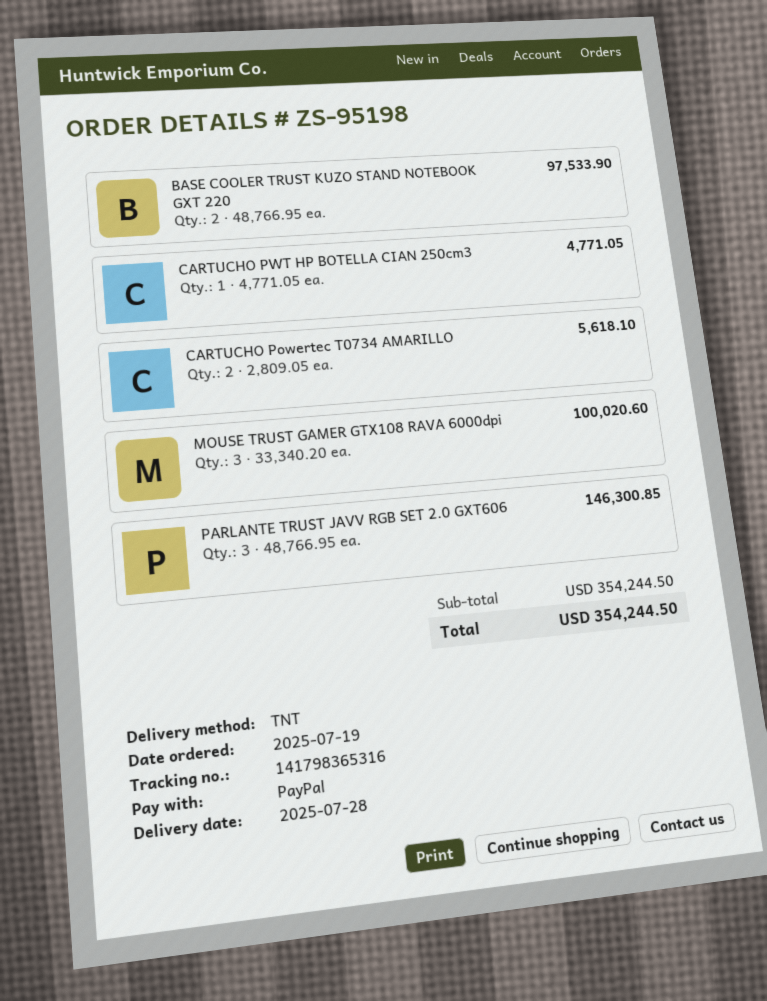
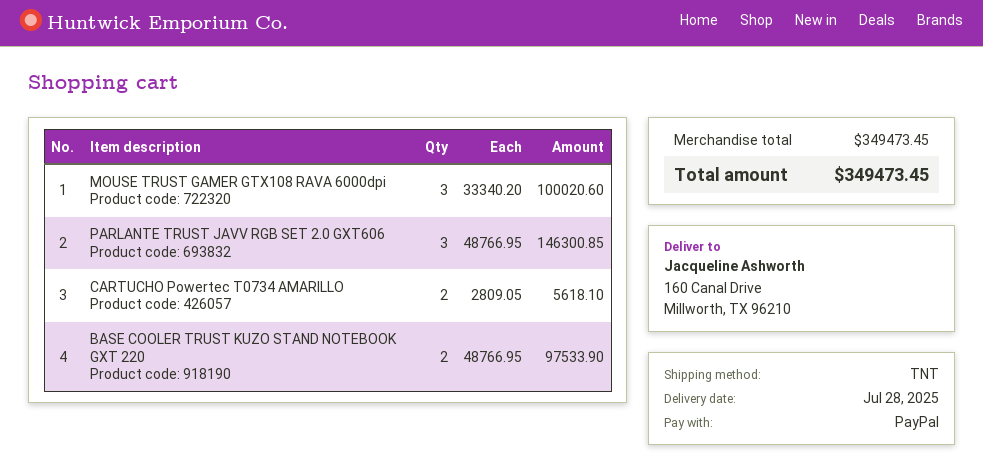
CARTUCHO PWT HP BOTELLA CIAN 250cm3: 1 x 4771.05 = 4771.05 -> none
subtotal: 354244.50 -> 349473.45
total: 354244.50 -> 349473.45

